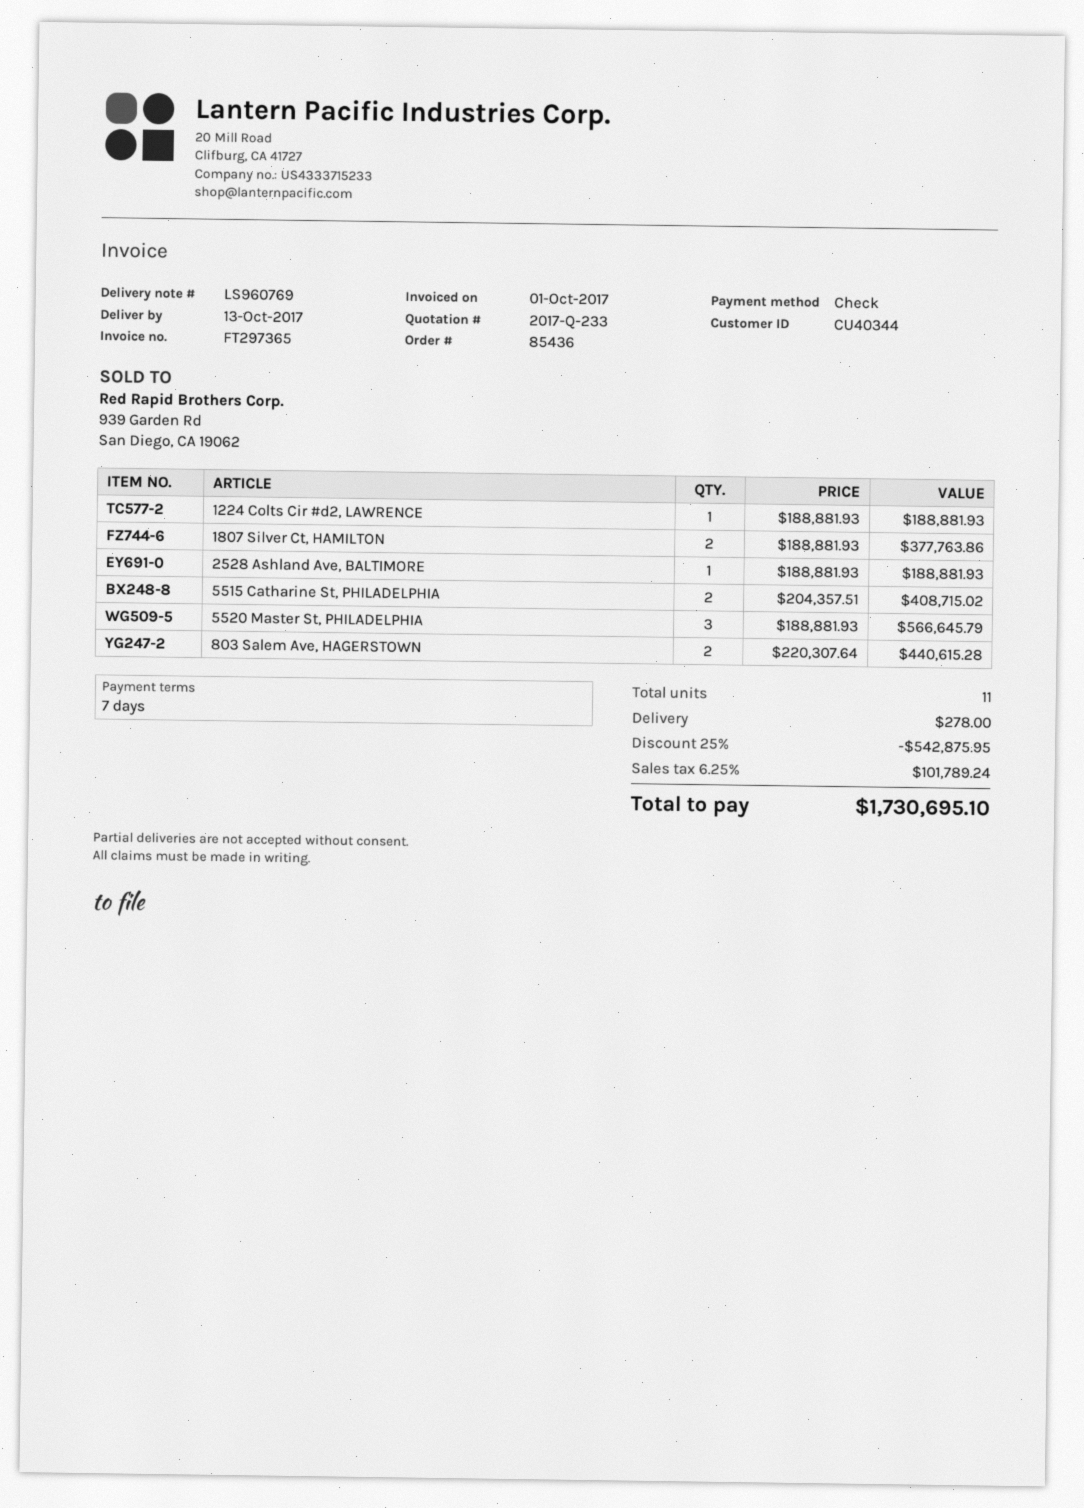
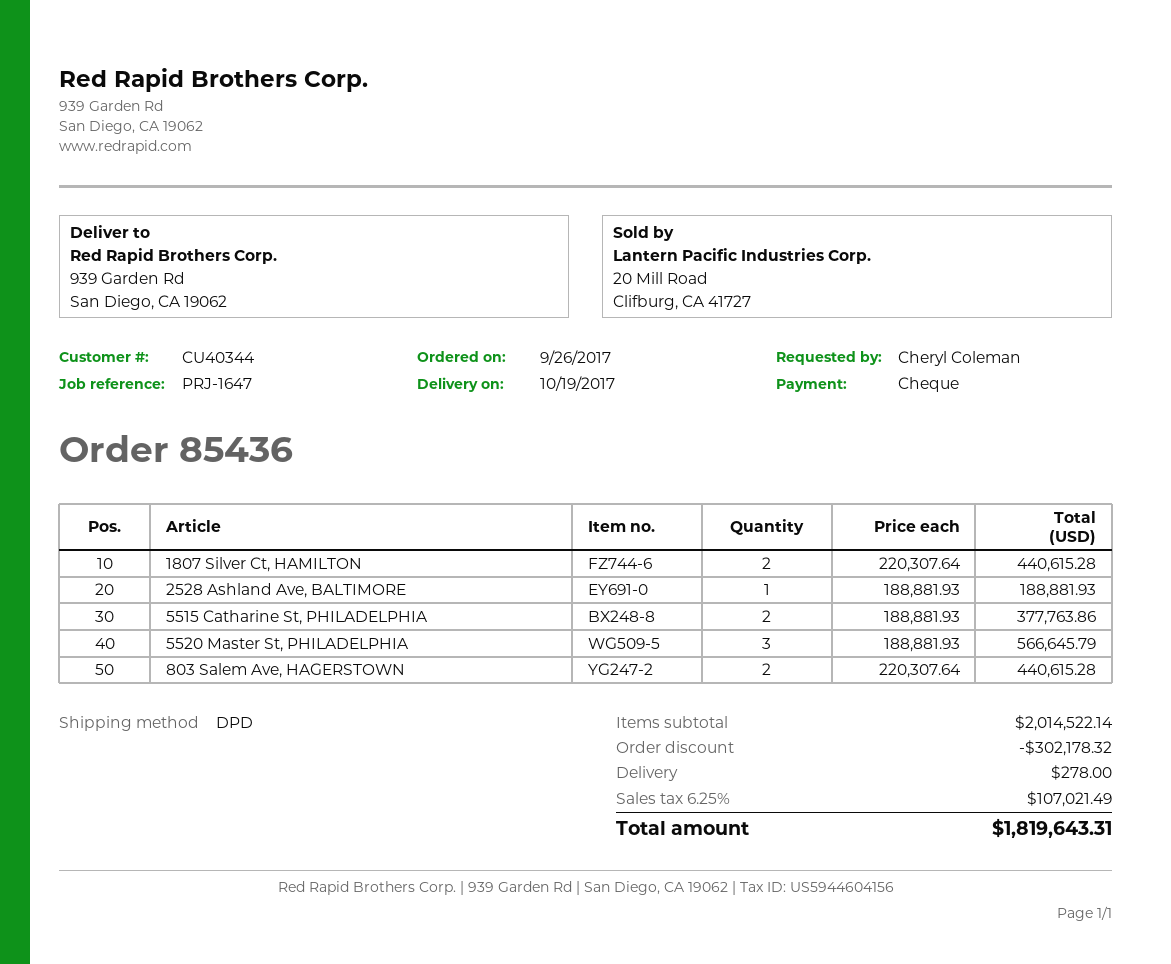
delivery date: 2017-10-13 -> 2017-10-19
1224 Colts Cir #d2, LAWRENCE: 1 x 188881.93 = 188881.93 -> none
1807 Silver Ct, HAMILTON: 2 x 188881.93 = 377763.86 -> 2 x 220307.64 = 440615.28
5515 Catharine St, PHILADELPHIA: 2 x 204357.51 = 408715.02 -> 2 x 188881.93 = 377763.86
discount: 542875.95 -> 302178.32
tax: 6.25% = 101789.24 -> 6.25% = 107021.49
total: 1730695.10 -> 1819643.31

